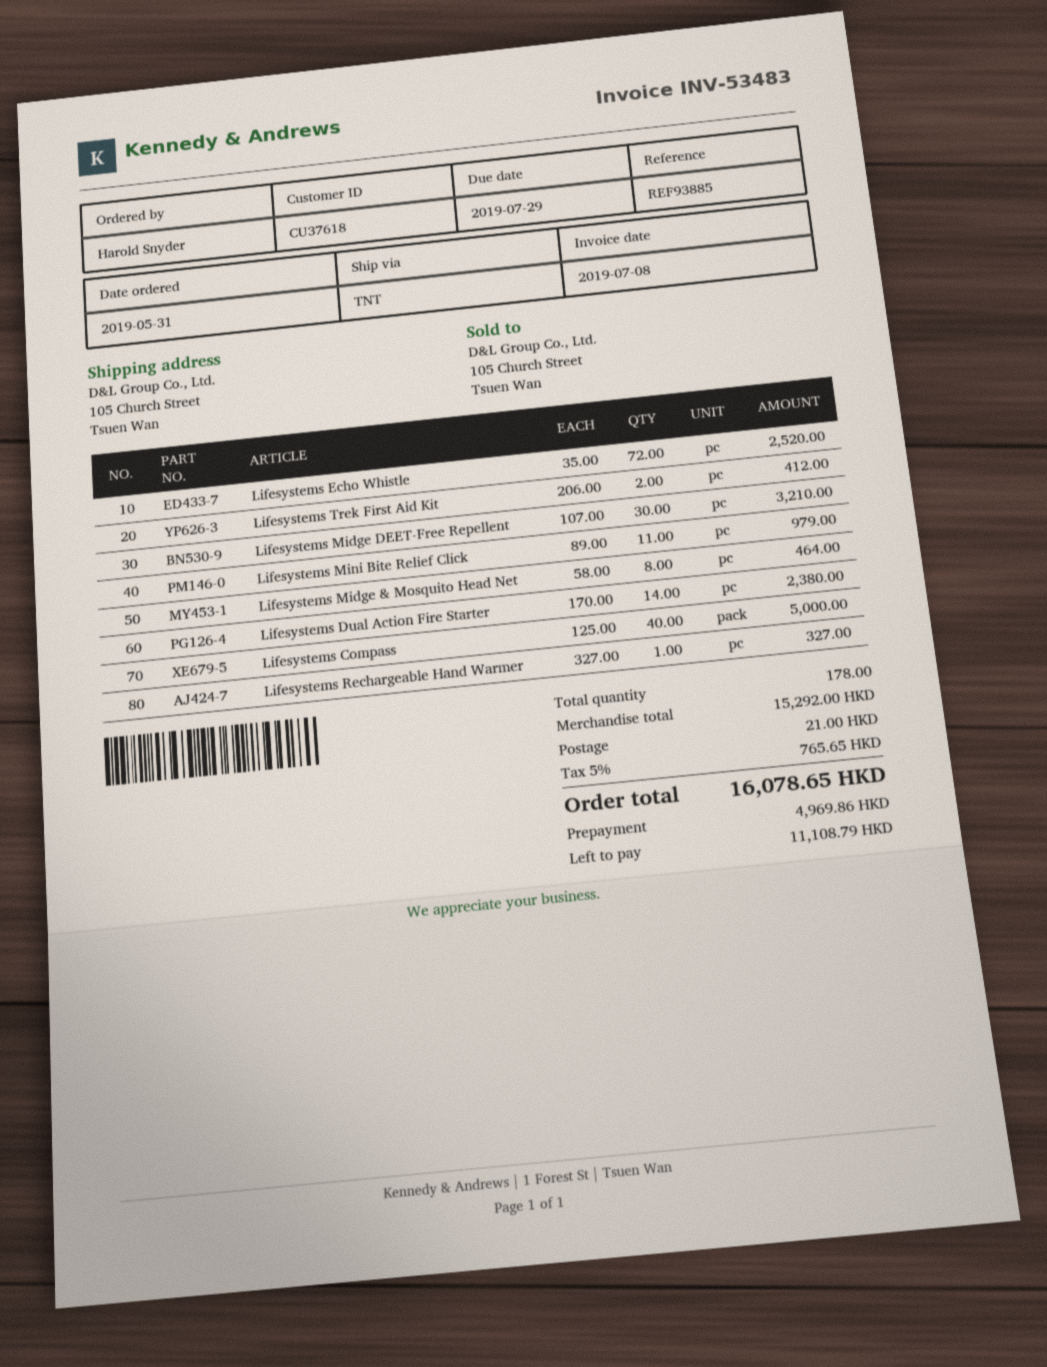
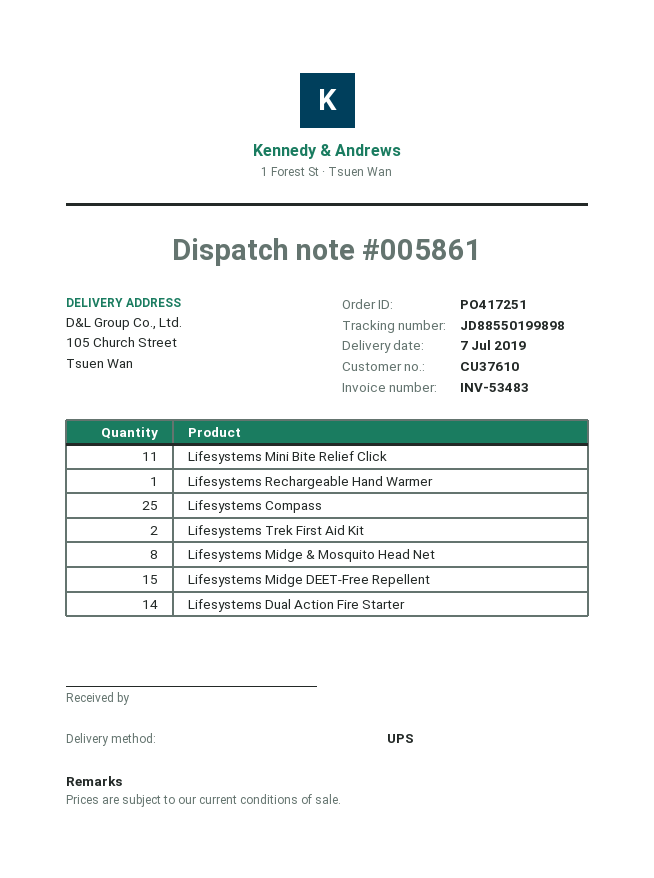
customer number: CU37618 -> CU37610
shipping method: TNT -> UPS
Lifesystems Echo Whistle: 72 -> none
Lifesystems Midge DEET-Free Repellent: 30 -> 15
Lifesystems Compass: 40 -> 25

